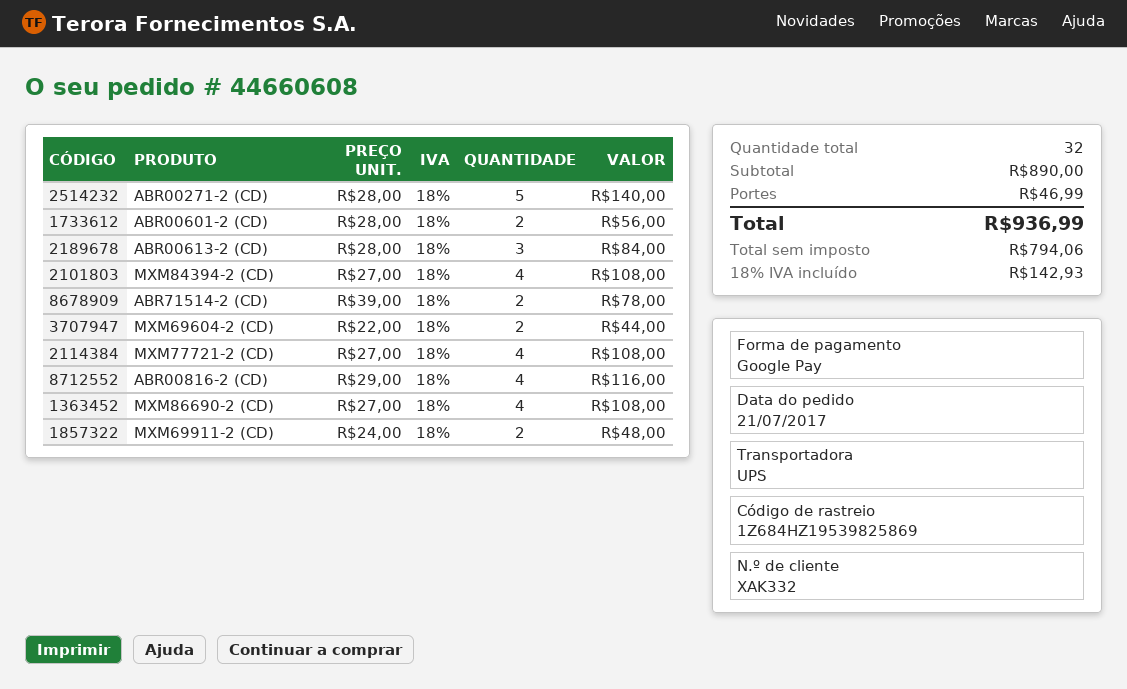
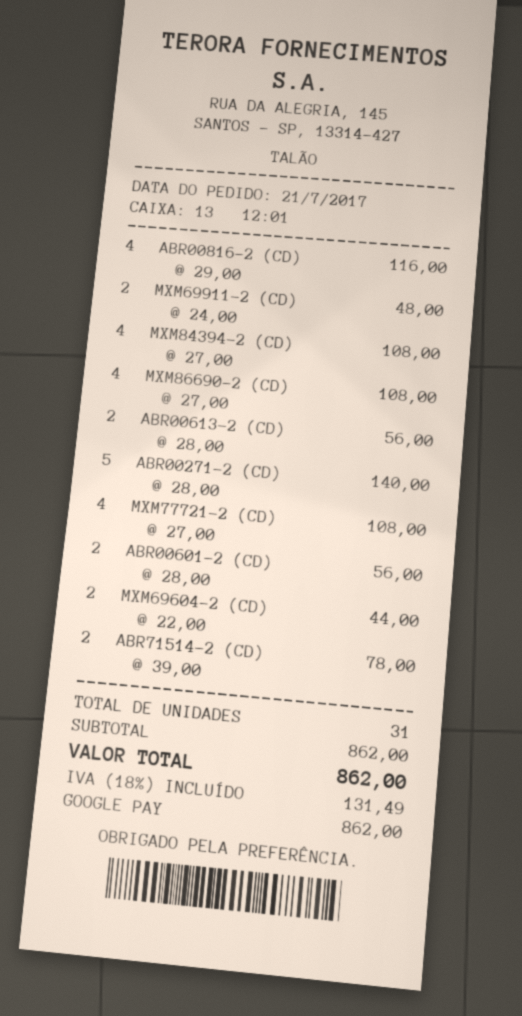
ABR00613-2 (CD): 3 x 28.00 = 84.00 -> 2 x 28.00 = 56.00
total quantity: 32 -> 31
subtotal: 890.00 -> 862.00
shipping: 46.99 -> none
tax: 18% = 142.93 -> 18% = 131.49
total: 936.99 -> 862.00

